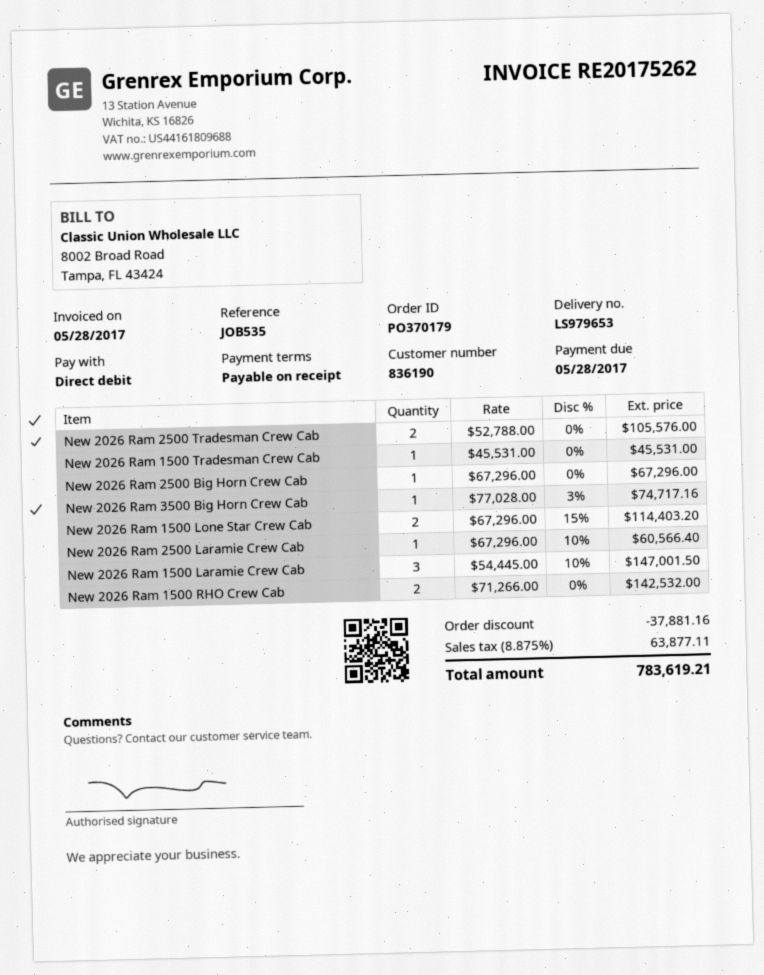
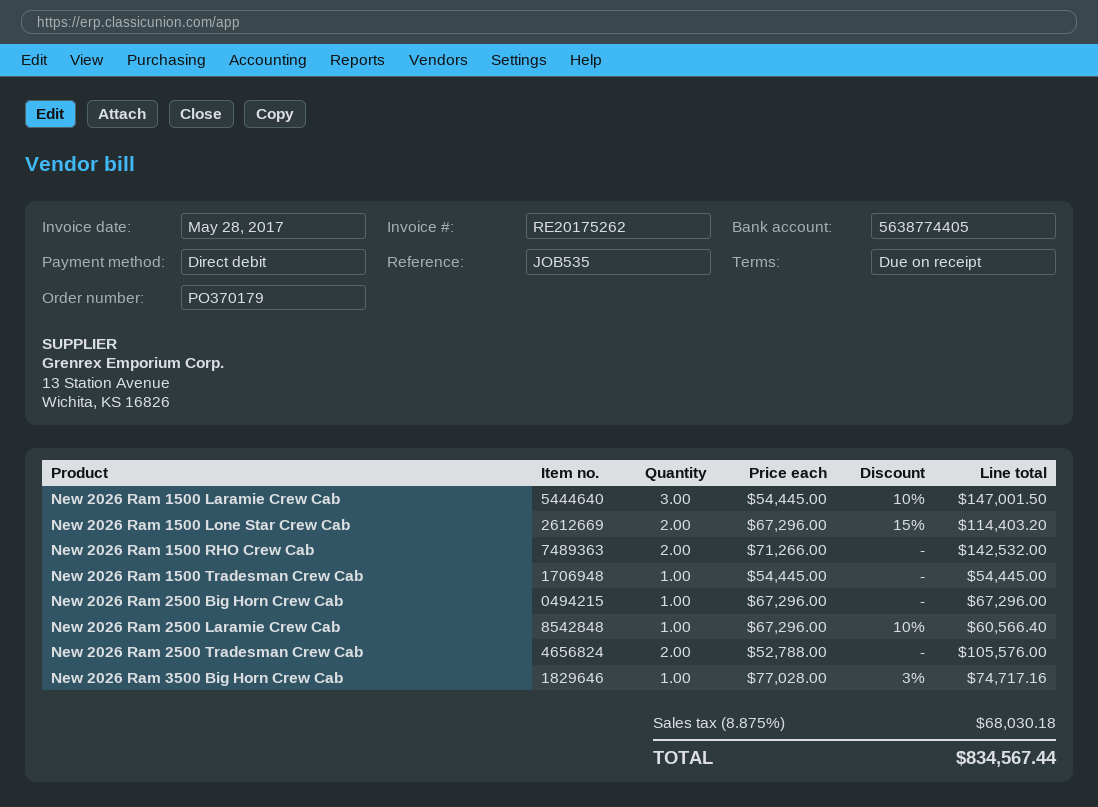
New 2026 Ram 1500 Tradesman Crew Cab: 1 x 45531.00 = 45531.00 -> 1 x 54445.00 = 54445.00
discount: 37881.16 -> none
tax: 8.875% = 63877.11 -> 8.875% = 68030.18
total: 783619.21 -> 834567.44

